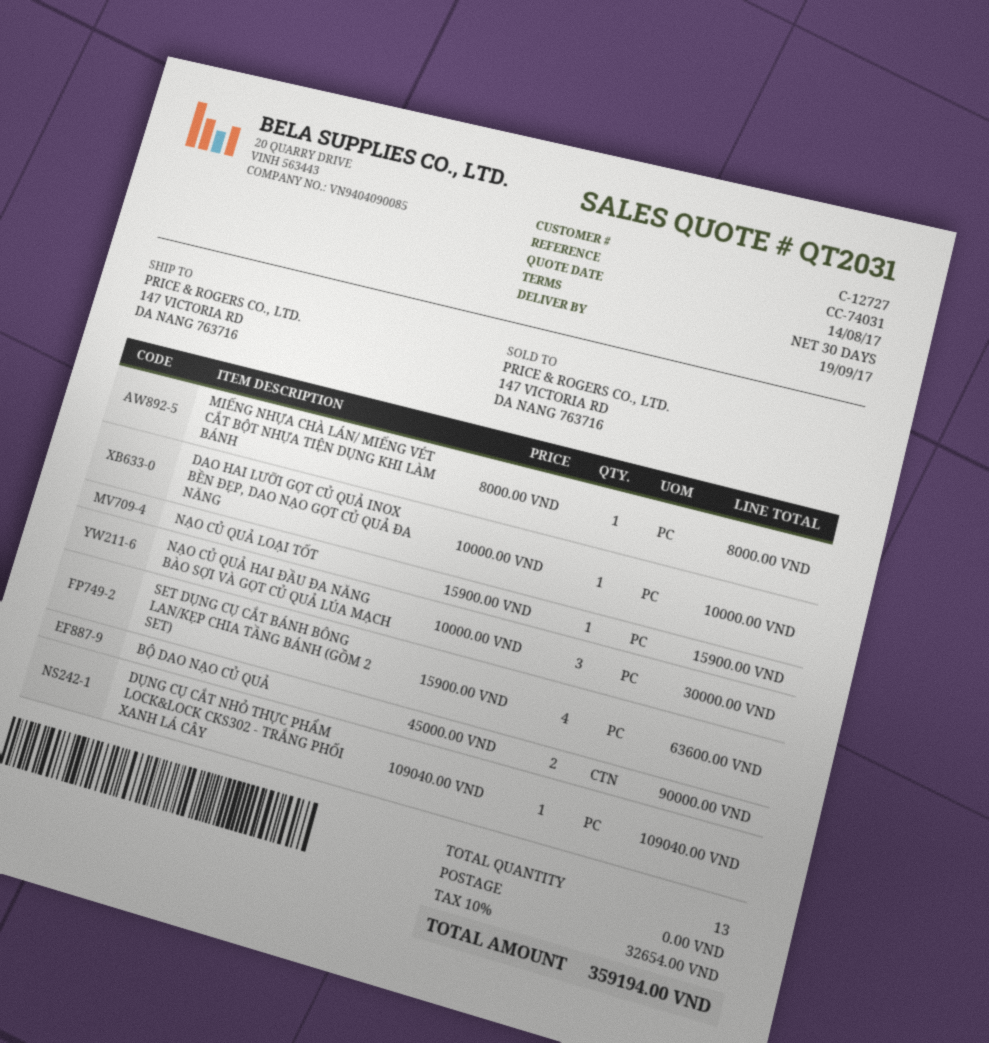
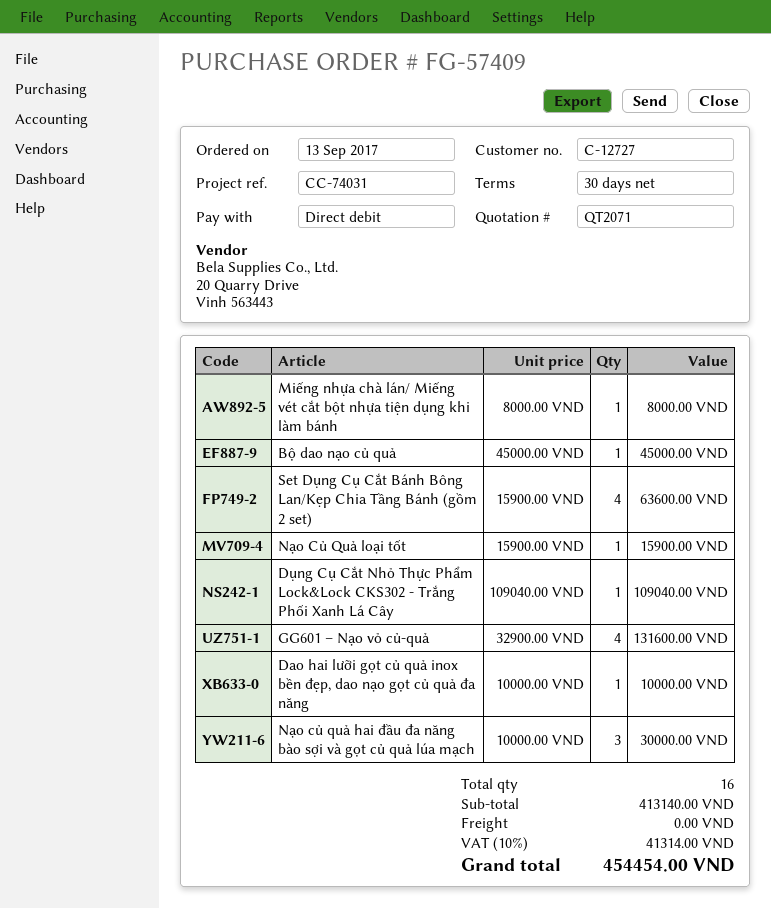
quote number: QT2031 -> QT2071
BỘ DAO NẠO CỦ QUẢ: 2 x 45000.00 = 90000.00 -> 1 x 45000.00 = 45000.00
GG601 – Nạo vỏ củ-quả: none -> 4 x 32900.00 = 131600.00
total quantity: 13 -> 16
tax: 10% = 32654.00 -> 10% = 41314.00
total: 359194.00 -> 454454.00

